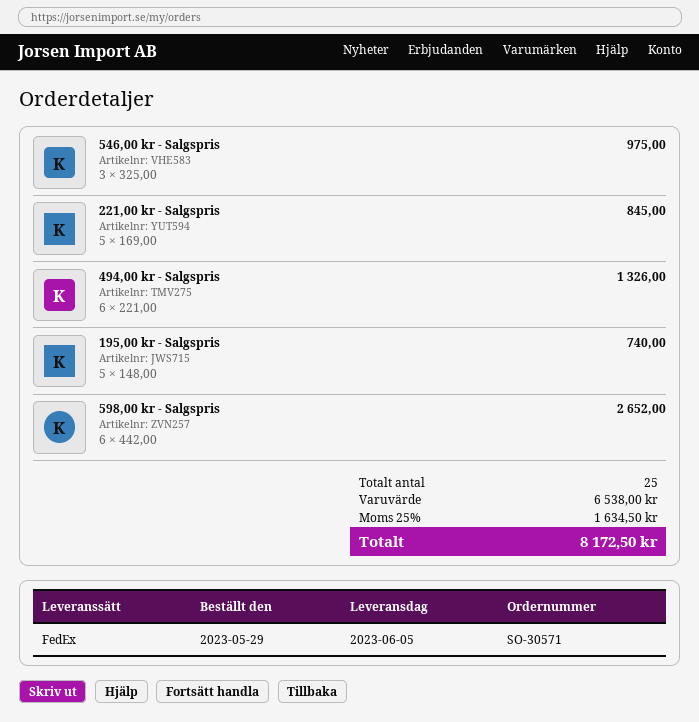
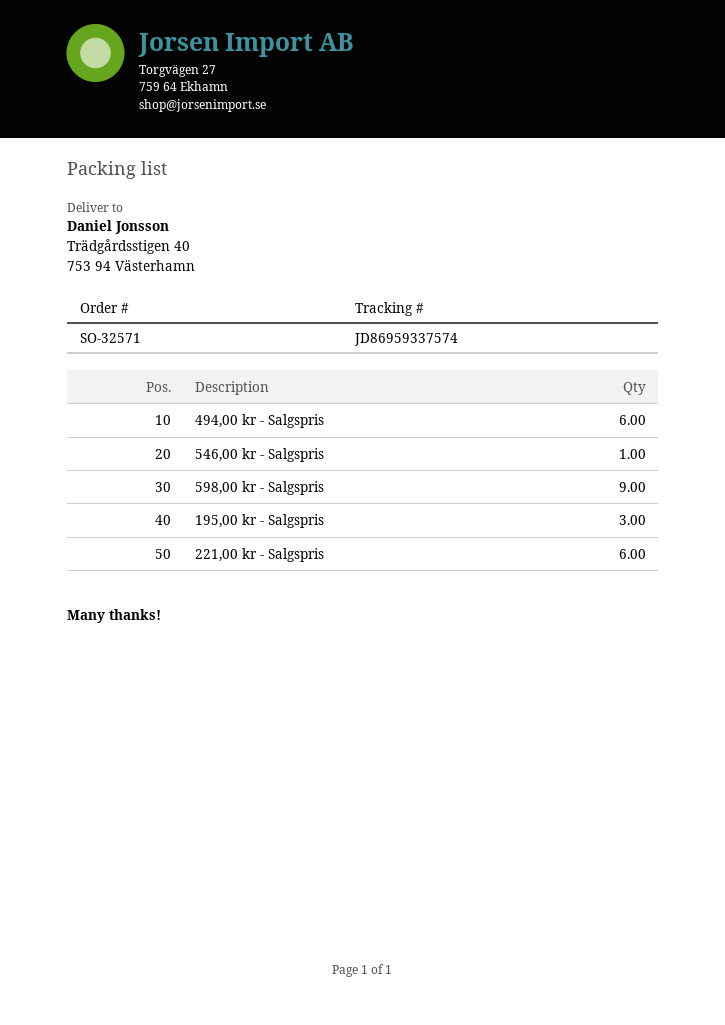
order number: SO-30571 -> SO-32571
546,00 kr - Salgspris: 3 -> 1
221,00 kr - Salgspris: 5 -> 6
195,00 kr - Salgspris: 5 -> 3
598,00 kr - Salgspris: 6 -> 9

